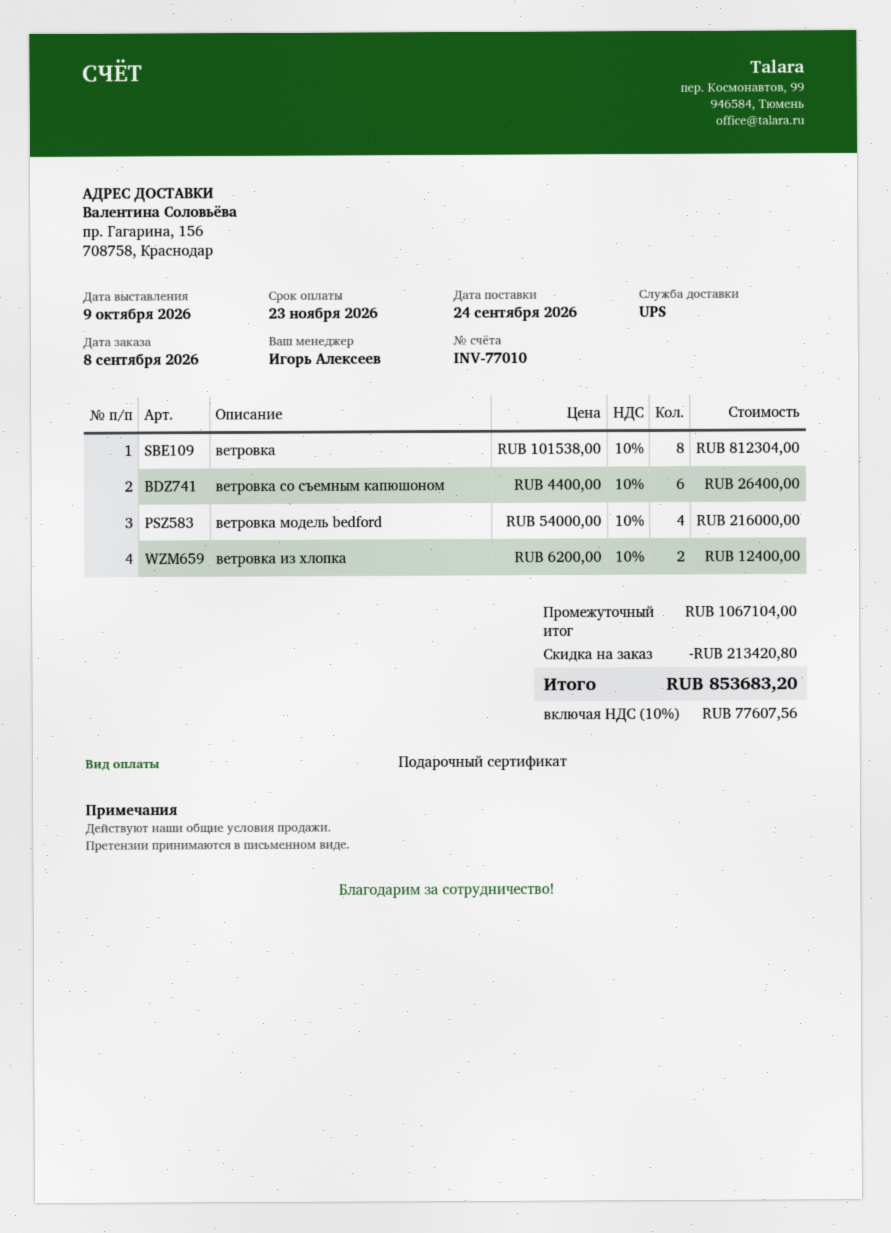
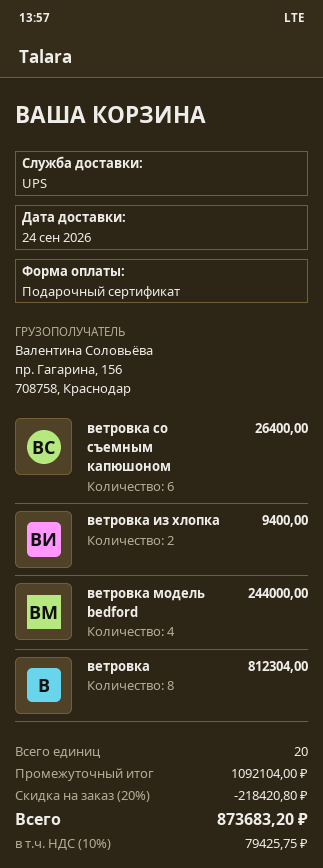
ветровка модель bedford: 4 for 216000.00 -> 4 for 244000.00
ветровка из хлопка: 2 for 12400.00 -> 2 for 9400.00
subtotal: 1067104.00 -> 1092104.00
discount: 213420.80 -> 218420.80
tax: 10% = 77607.56 -> 10% = 79425.75
total: 853683.20 -> 873683.20

